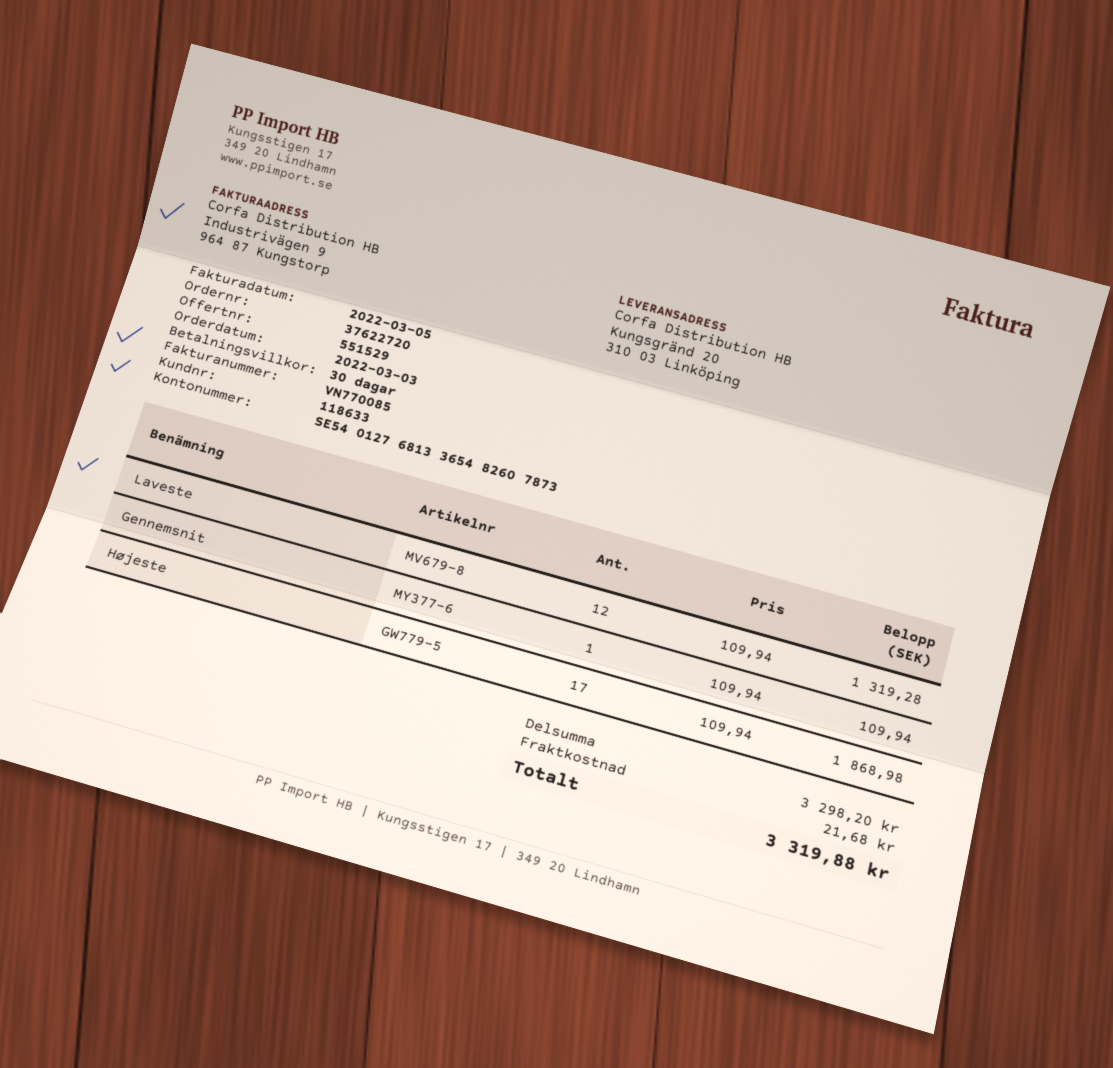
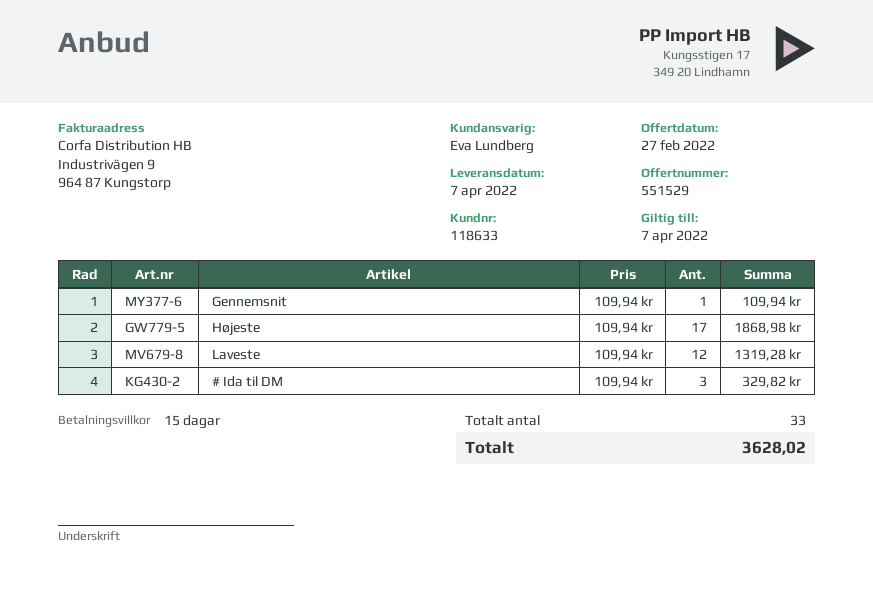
payment terms: 30 days -> 15 days
# Ida til DM: none -> 3 x 109.94 = 329.82
shipping: 21.68 -> none
total: 3319.88 -> 3628.02

